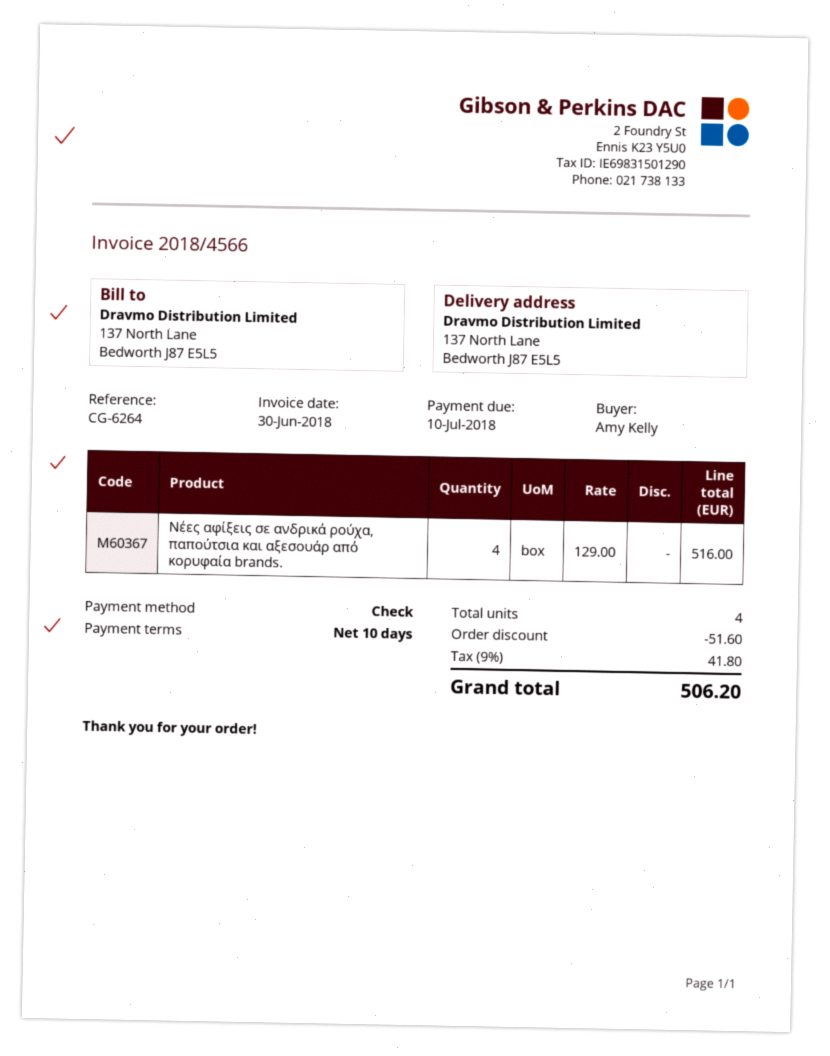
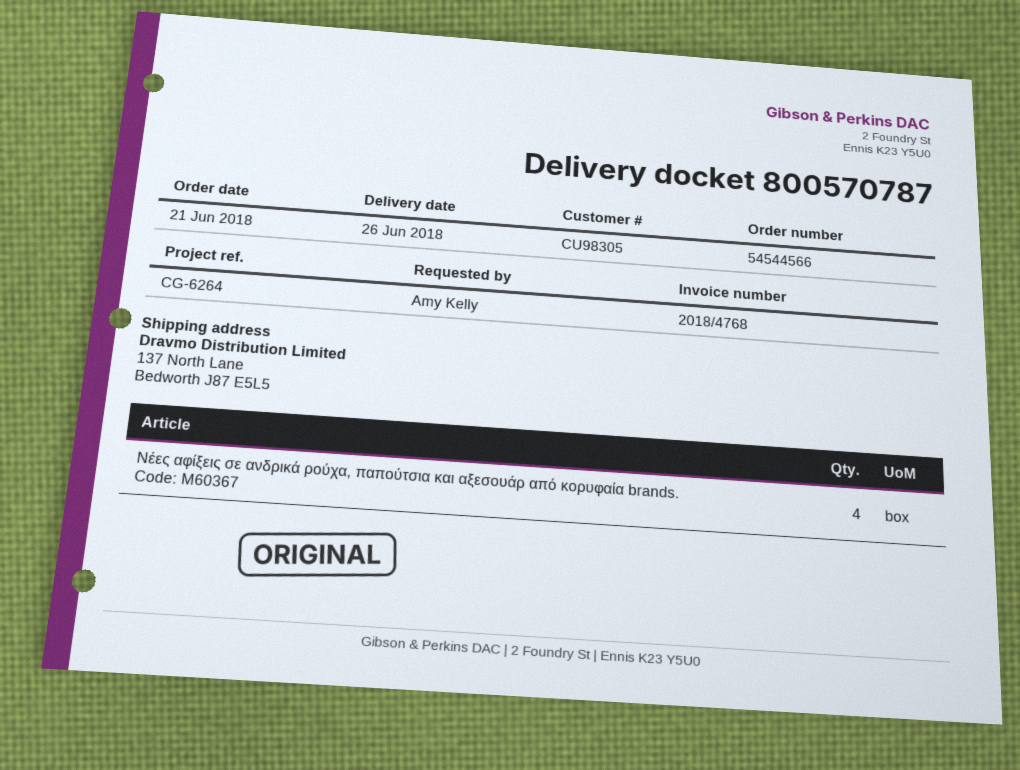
invoice number: 2018/4566 -> 2018/4768

